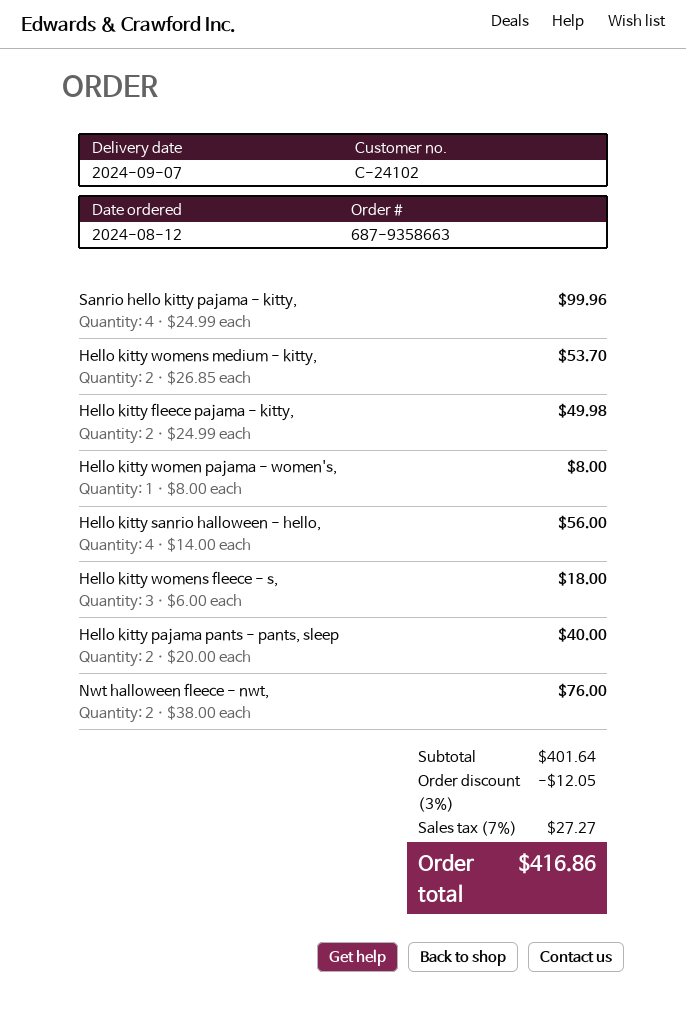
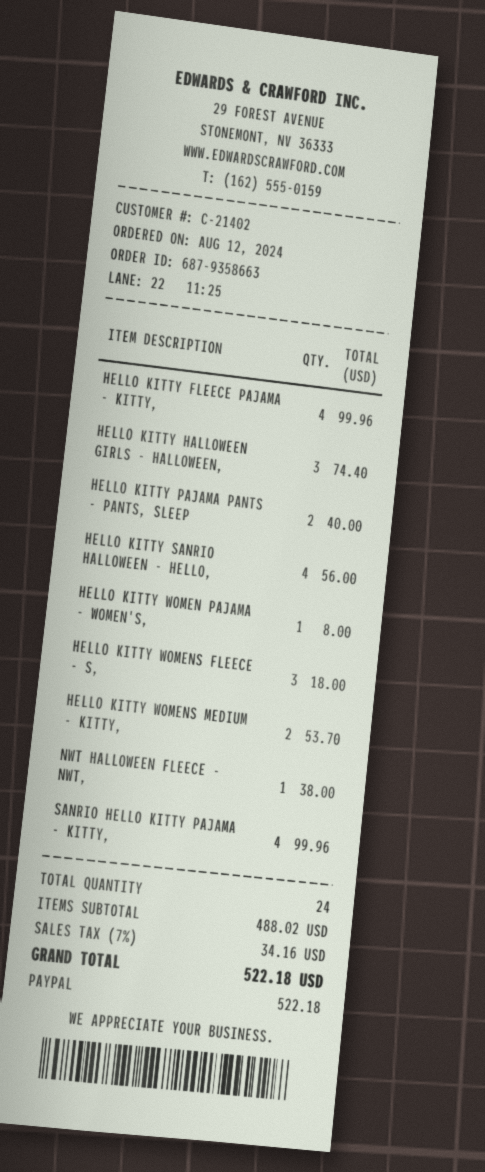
customer number: C-24102 -> C-21402
Hello kitty fleece pajama - kitty,: 2 for 49.98 -> 4 for 99.96
Nwt halloween fleece - nwt,: 2 for 76.00 -> 1 for 38.00
HELLO KITTY HALLOWEEN GIRLS - HALLOWEEN,: none -> 3 for 74.40
subtotal: 401.64 -> 488.02
discount: 3% = 12.05 -> none
tax: 7% = 27.27 -> 7% = 34.16
total: 416.86 -> 522.18

